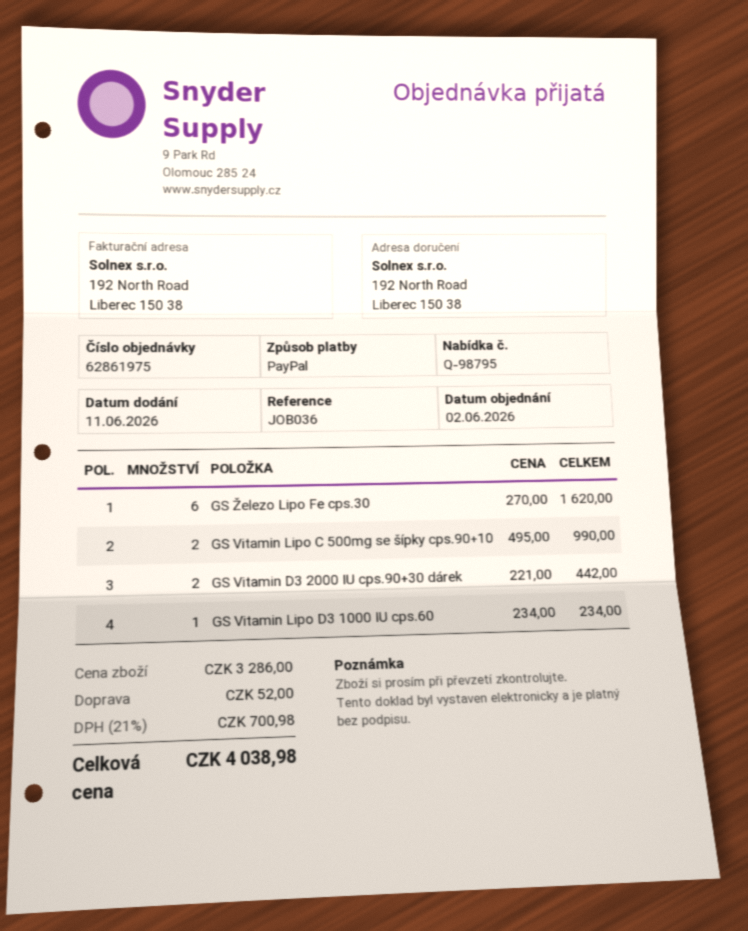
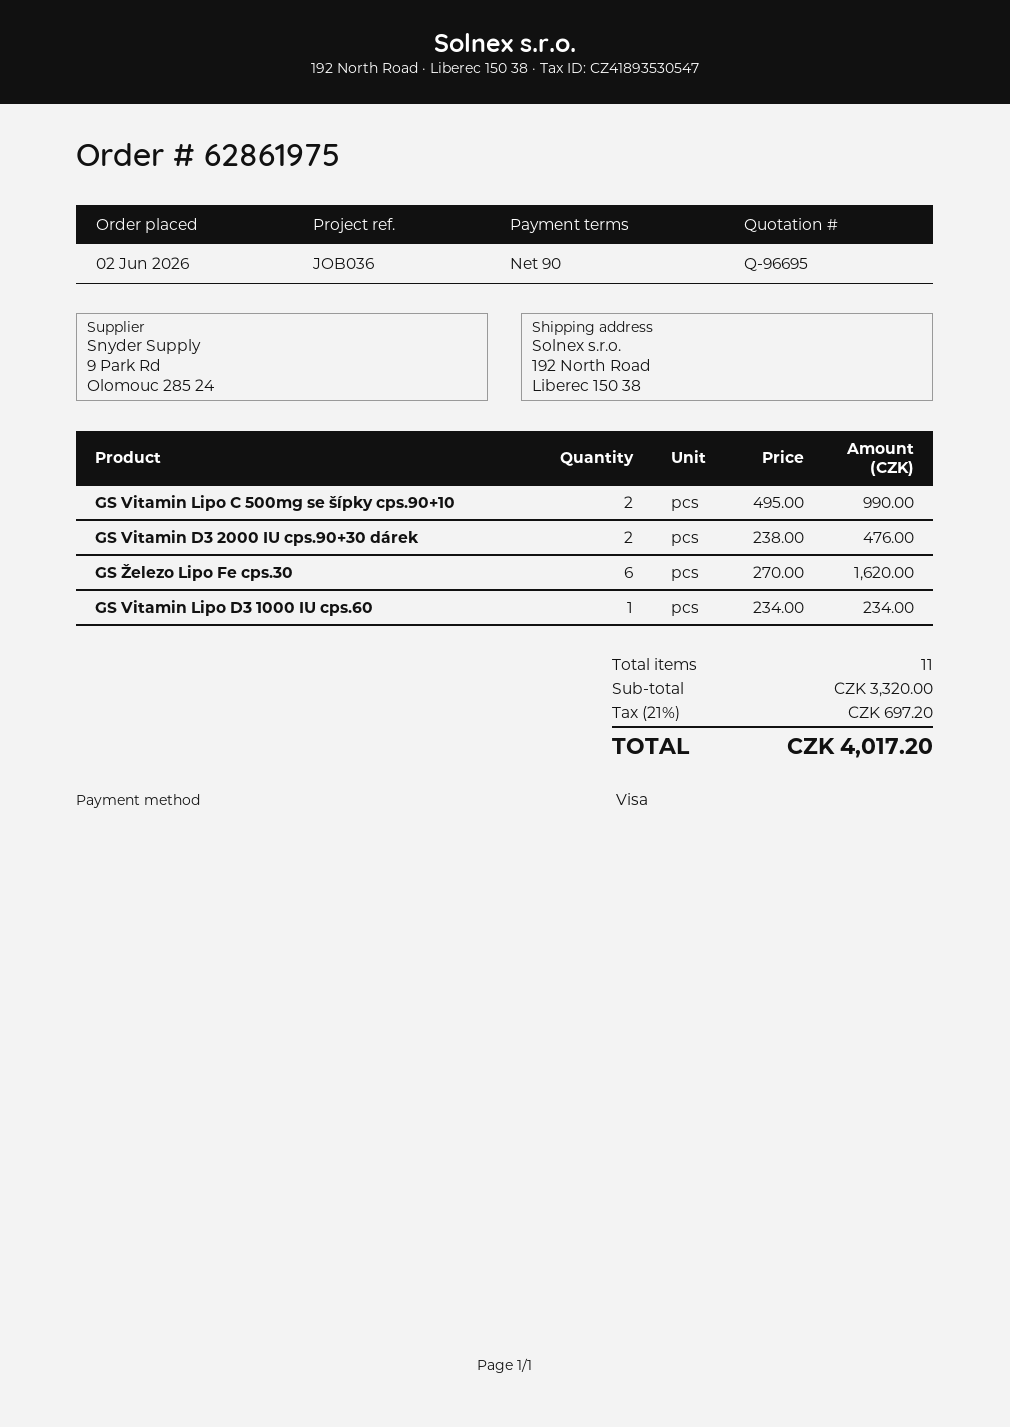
quote number: Q-98795 -> Q-96695
payment method: PayPal -> Visa
GS Vitamin D3 2000 IU cps.90+30 dárek: 2 x 221.00 = 442.00 -> 2 x 238.00 = 476.00
subtotal: 3286.00 -> 3320.00
shipping: 52.00 -> none
tax: 21% = 700.98 -> 21% = 697.20
total: 4038.98 -> 4017.20

